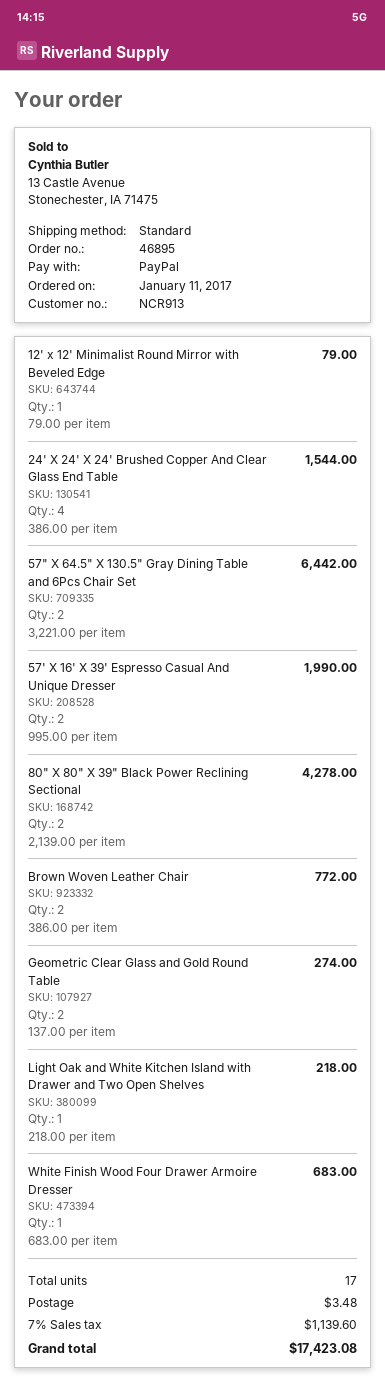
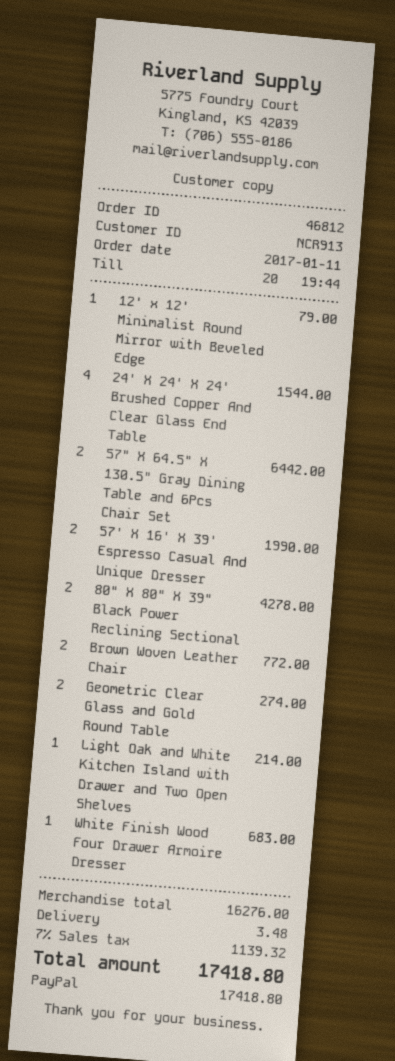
order number: 46895 -> 46812
Light Oak and White Kitchen Island with Drawer and Two Open Shelves: 1 for 218.00 -> 1 for 214.00
tax: 7% = 1139.60 -> 7% = 1139.32
total: 17423.08 -> 17418.80

